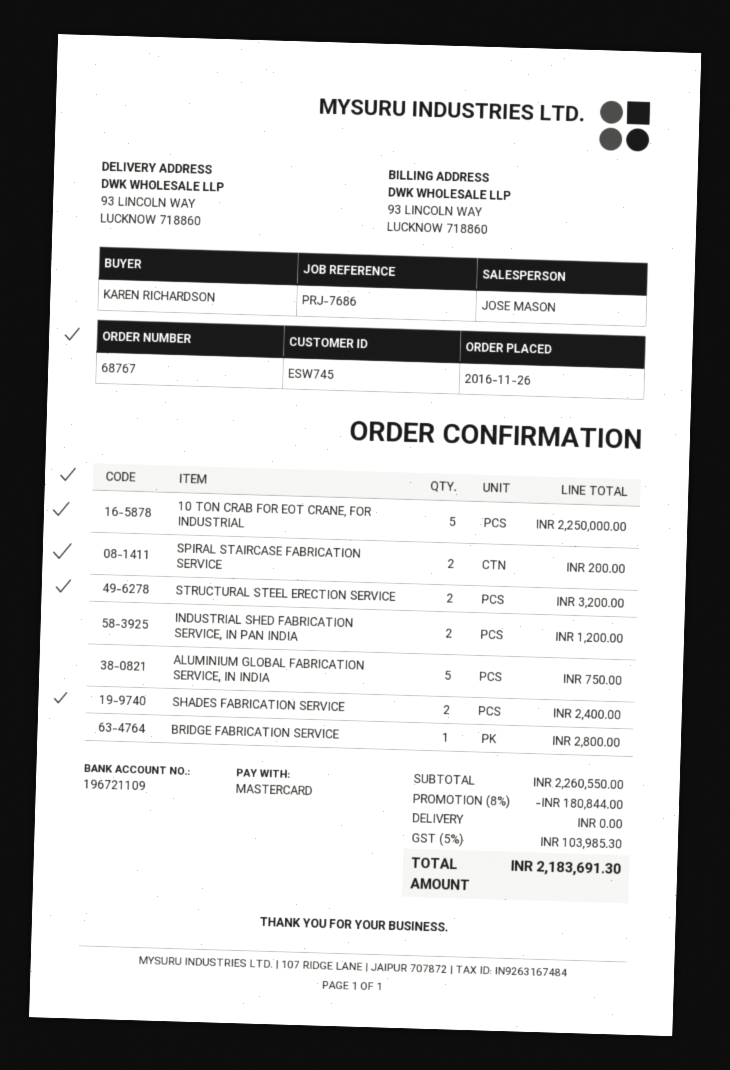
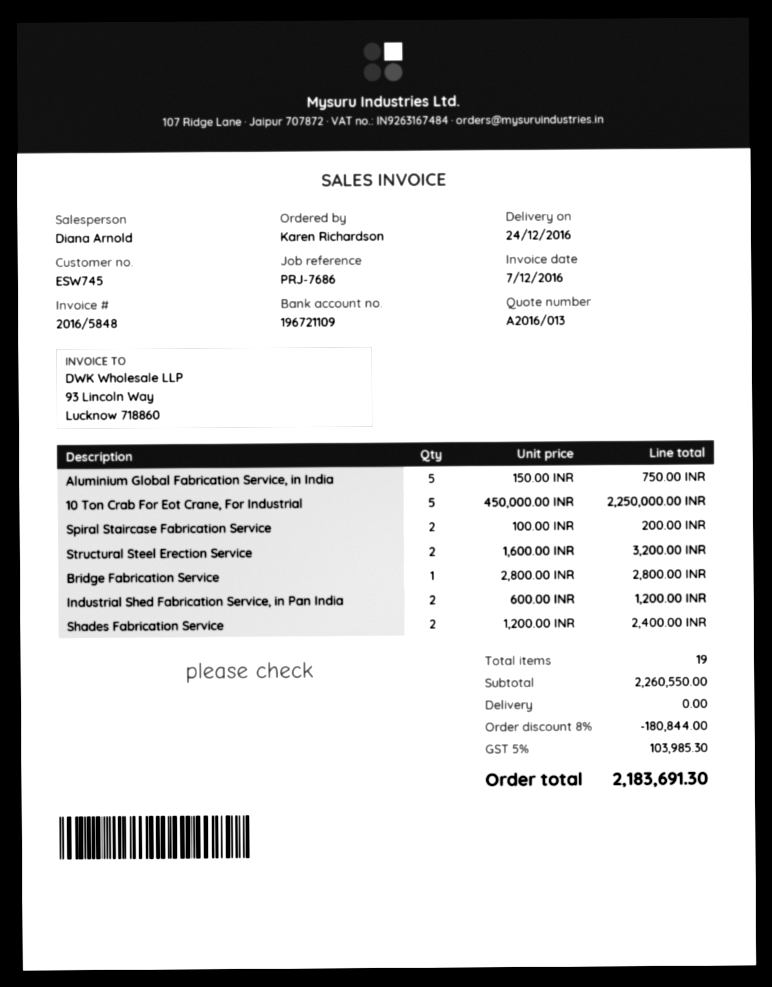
sales rep: JOSE MASON -> Diana Arnold

